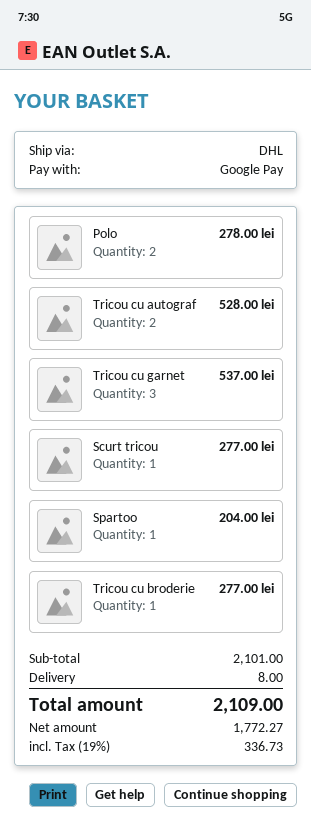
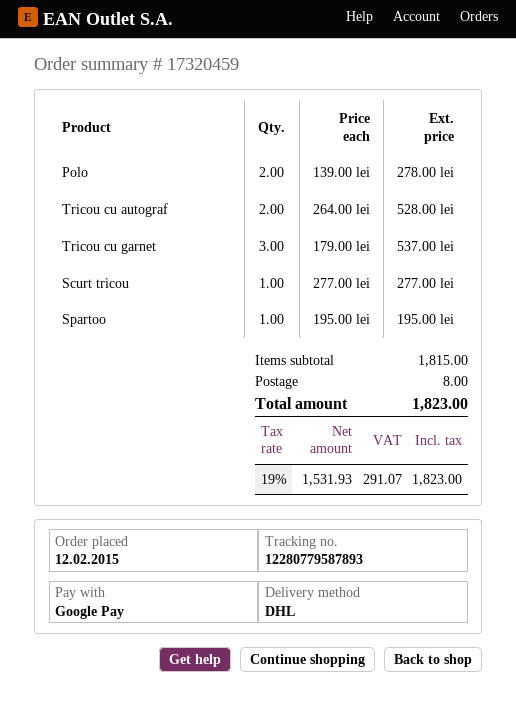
Spartoo: 1 for 204.00 -> 1 for 195.00
Tricou cu broderie: 1 for 277.00 -> none
subtotal: 2101.00 -> 1815.00
net: 1772.27 -> 1531.93
tax: 19% = 336.73 -> 19% = 291.07
total: 2109.00 -> 1823.00

